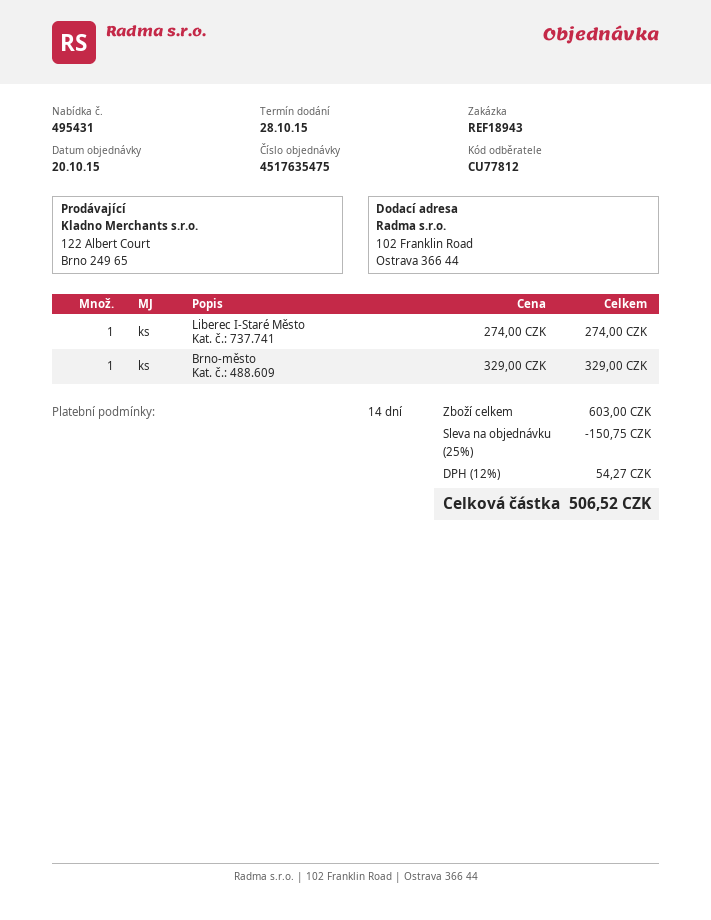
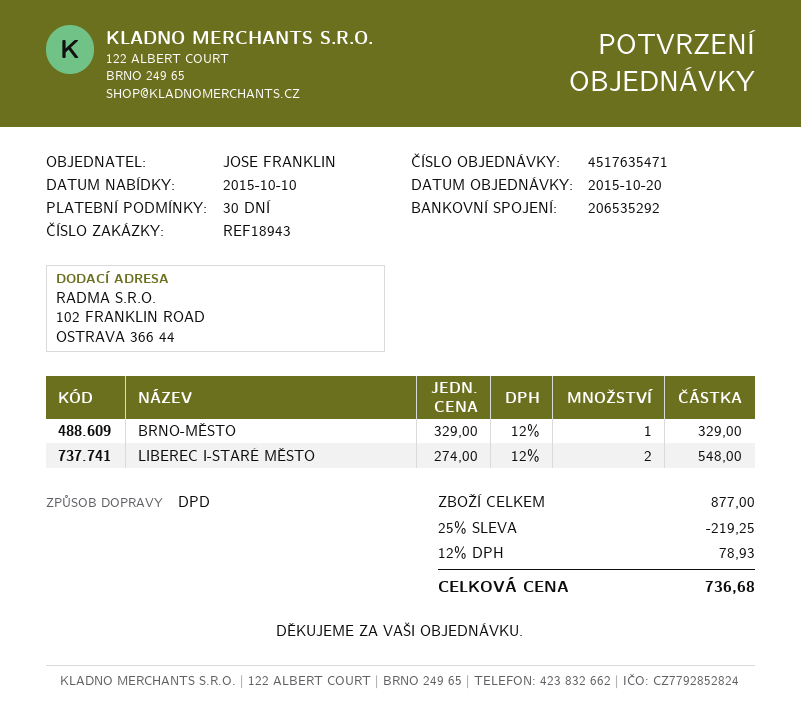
order number: 4517635475 -> 4517635471
payment terms: 14 days -> 30 days
Liberec I-Staré Město: 1 x 274.00 = 274.00 -> 2 x 274.00 = 548.00
subtotal: 603.00 -> 877.00
discount: 25% = 150.75 -> 25% = 219.25
tax: 12% = 54.27 -> 12% = 78.93
total: 506.52 -> 736.68

